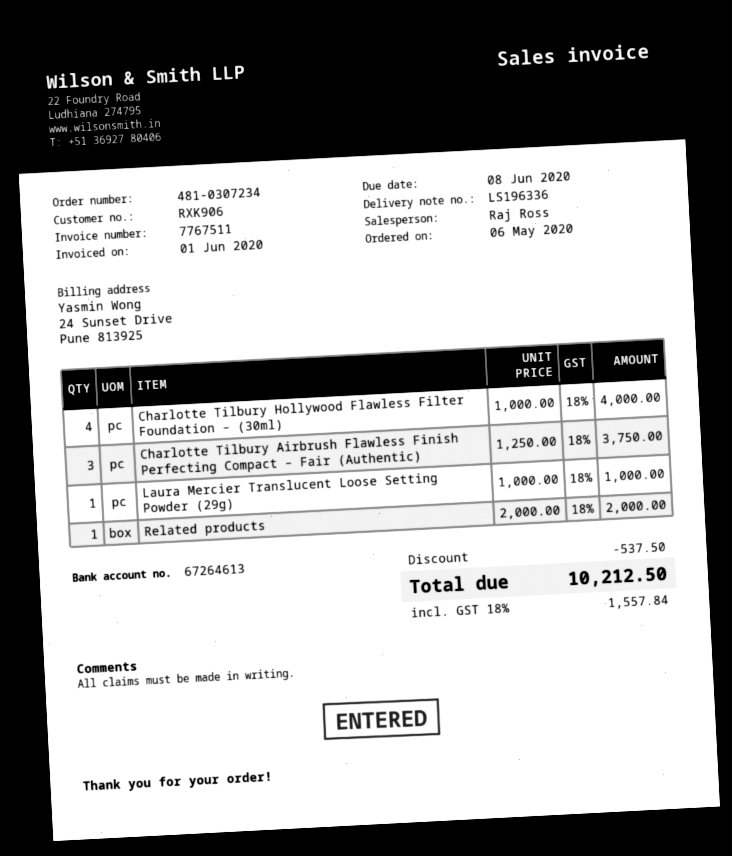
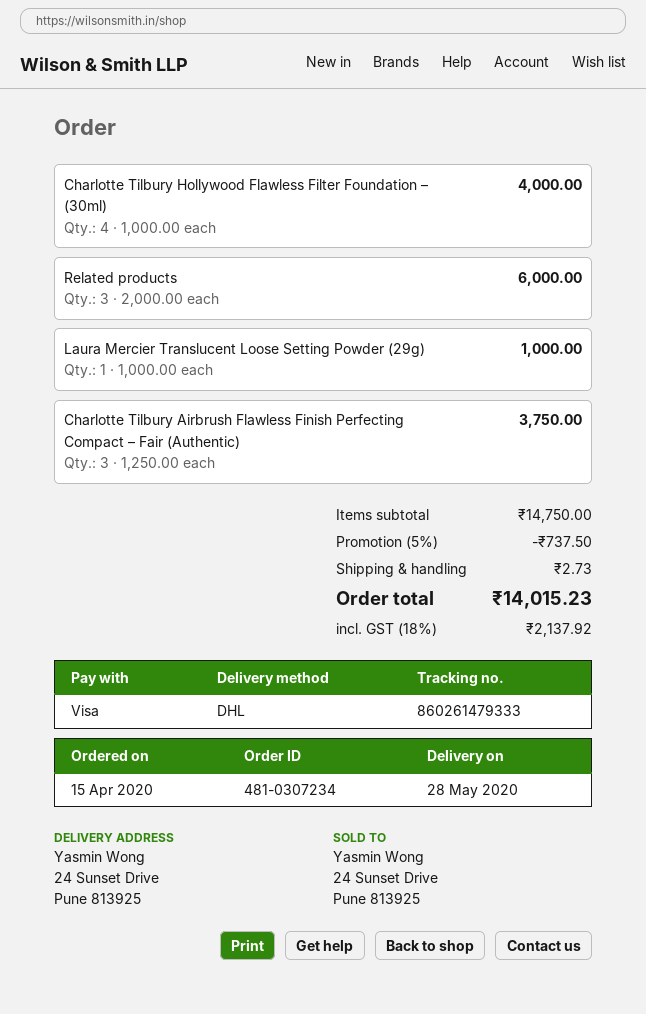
order date: 2020-05-06 -> 2020-04-15
Related products: 1 x 2000.00 = 2000.00 -> 3 x 2000.00 = 6000.00
discount: 537.50 -> 737.50
shipping: none -> 2.73
tax: 18% = 1557.84 -> 18% = 2137.92
total: 10212.50 -> 14015.23

